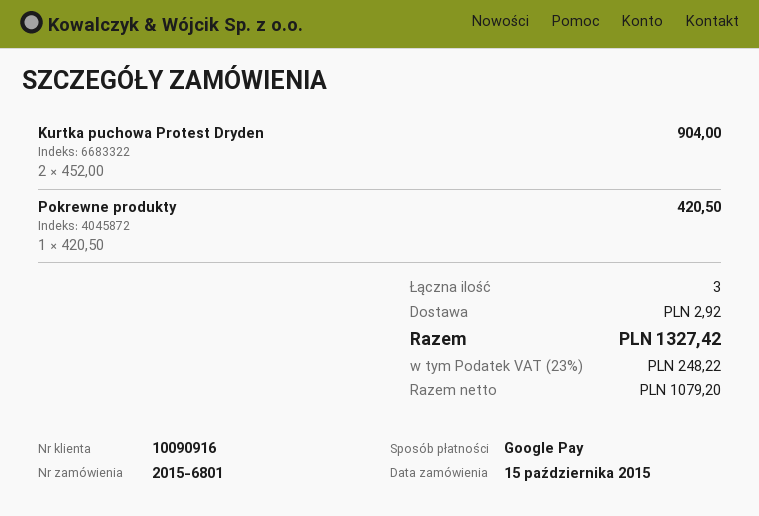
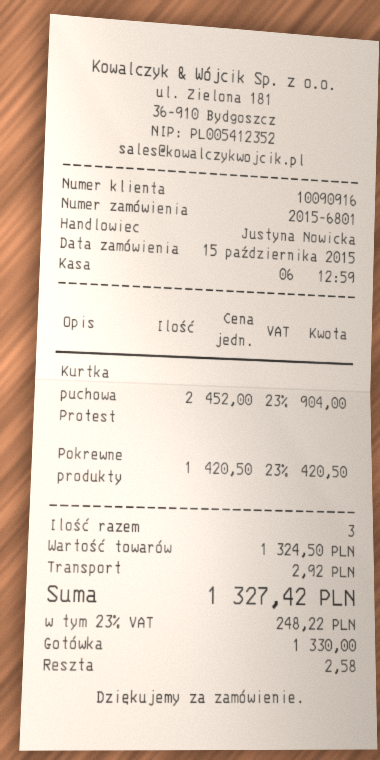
payment method: Google Pay -> cash

